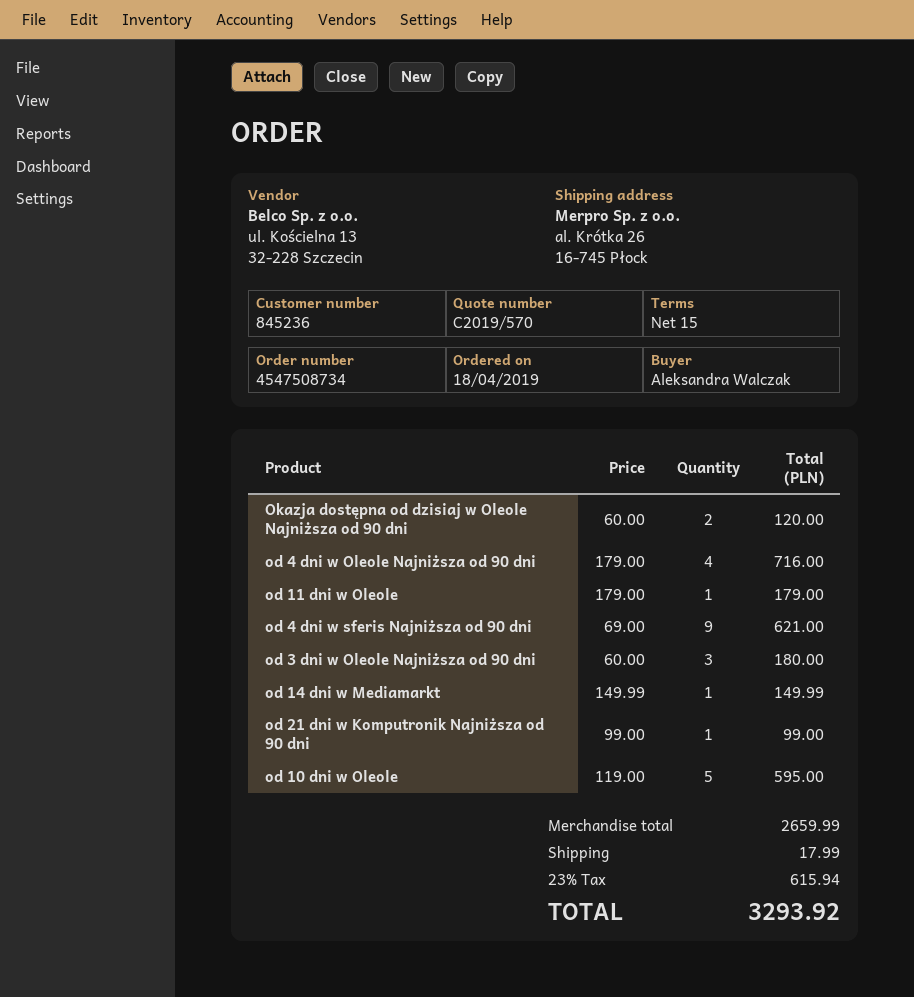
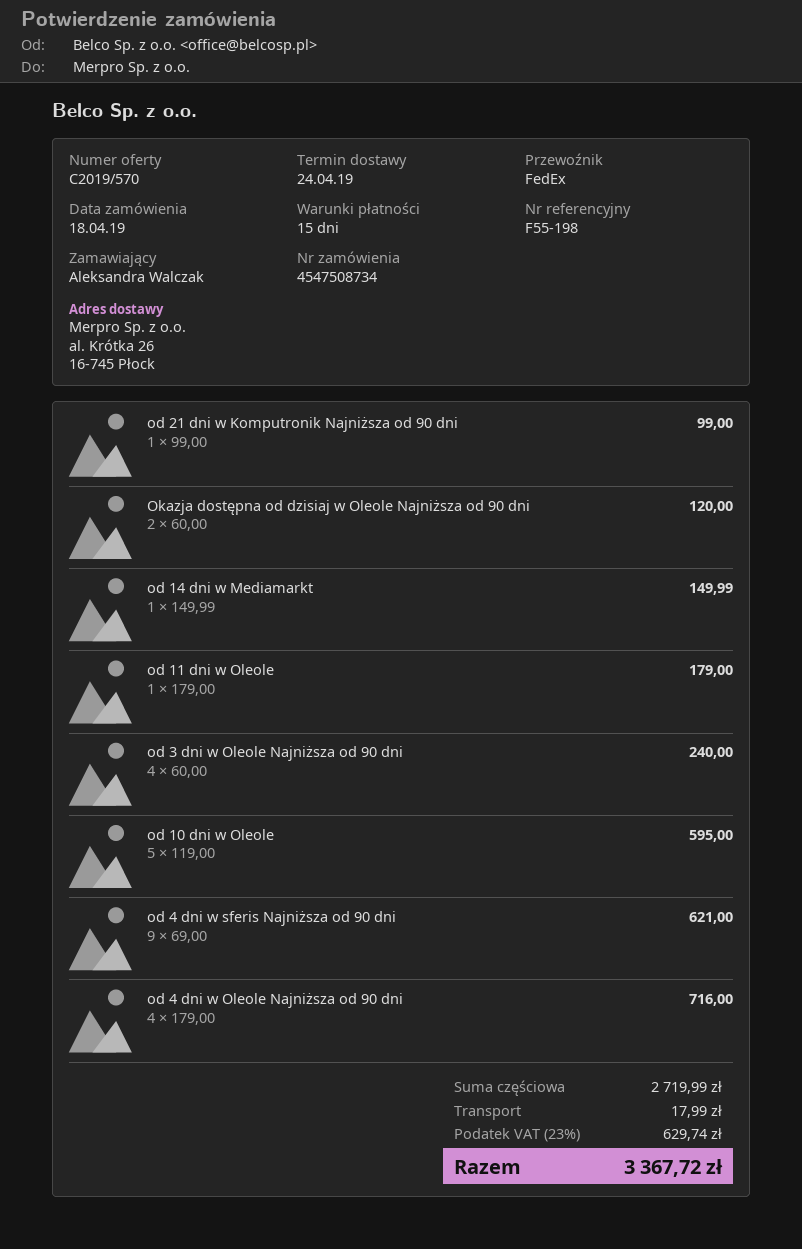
od 3 dni w Oleole Najniższa od 90 dni: 3 x 60.00 = 180.00 -> 4 x 60.00 = 240.00
subtotal: 2659.99 -> 2719.99
tax: 23% = 615.94 -> 23% = 629.74
total: 3293.92 -> 3367.72

